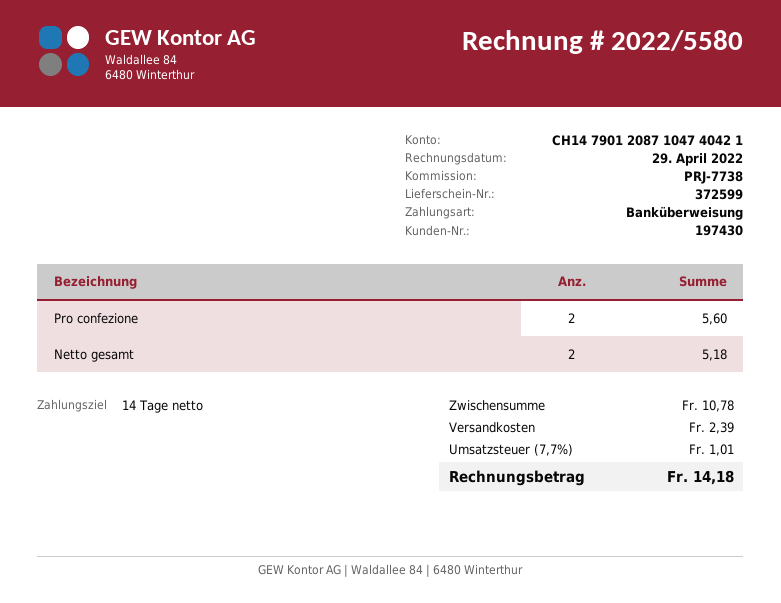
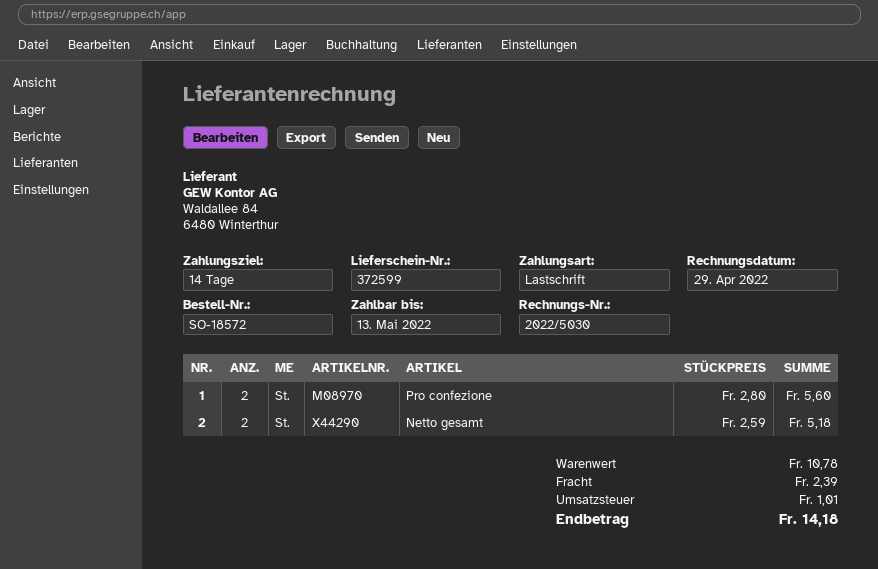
invoice number: 2022/5580 -> 2022/5030
payment method: bank transfer -> direct debit

